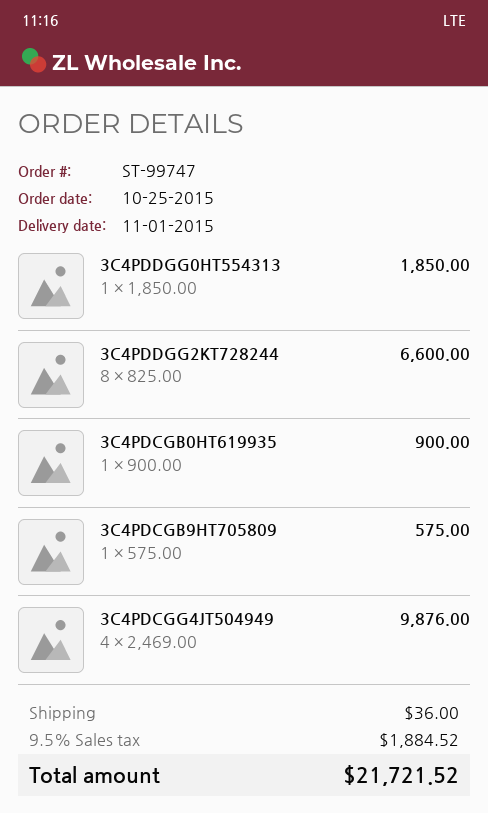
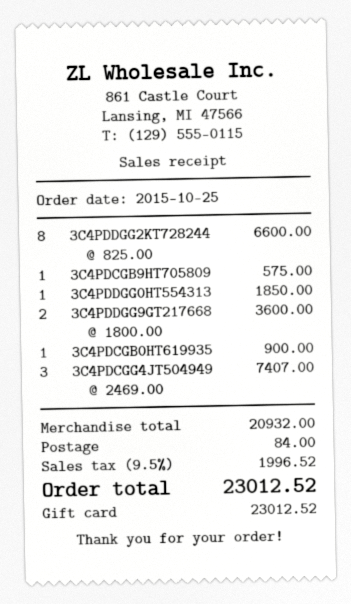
3C4PDCGG4JT504949: 4 x 2469.00 = 9876.00 -> 3 x 2469.00 = 7407.00
3C4PDDGG9GT217668: none -> 2 x 1800.00 = 3600.00
shipping: 36.00 -> 84.00
tax: 9.5% = 1884.52 -> 9.5% = 1996.52
total: 21721.52 -> 23012.52

